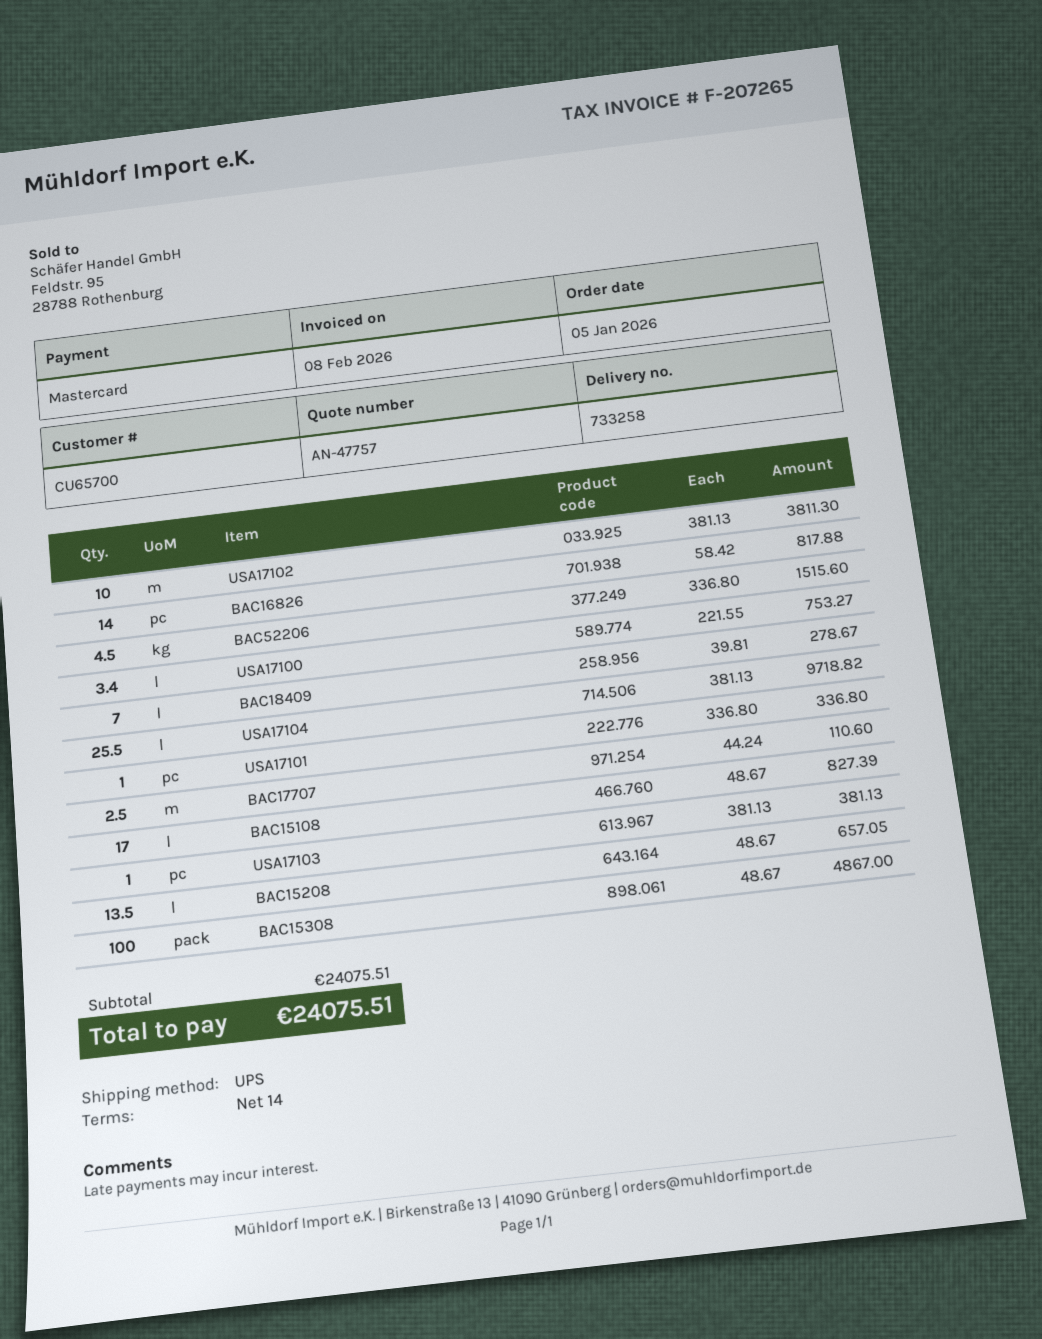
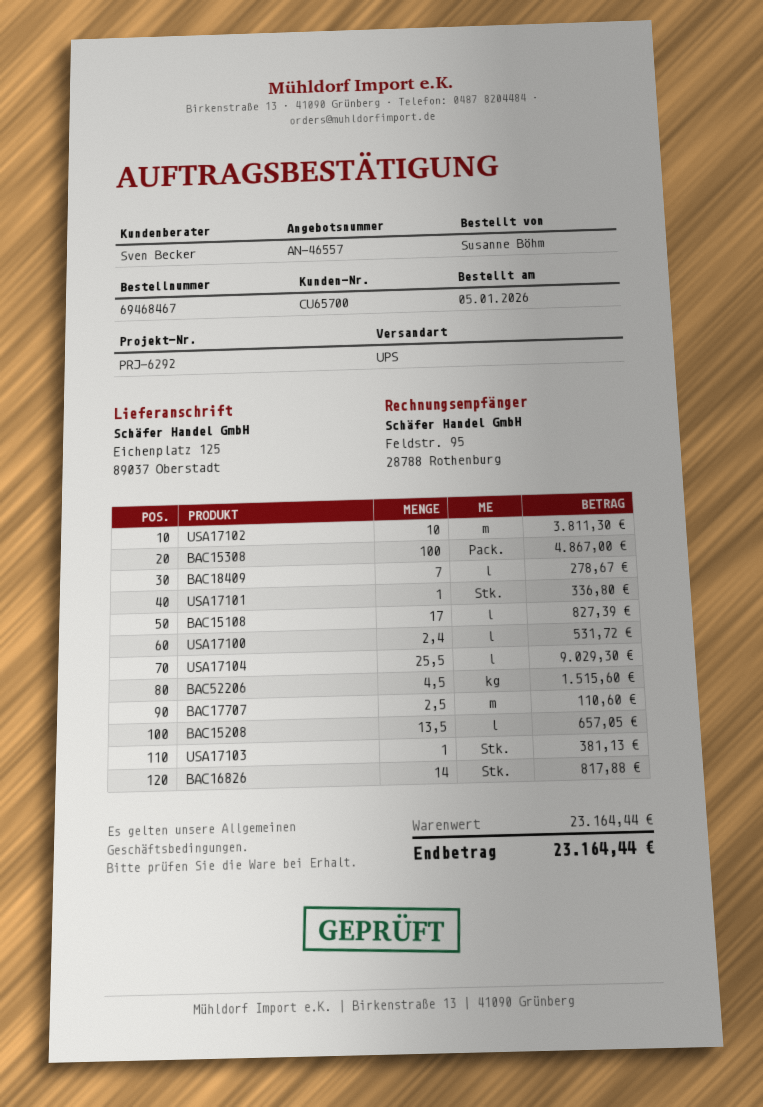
quote number: AN-47757 -> AN-46557
USA17100: 3.4 for 753.27 -> 2.4 for 531.72
USA17104: 25.5 for 9718.82 -> 25.5 for 9029.30
subtotal: 24075.51 -> 23164.44
total: 24075.51 -> 23164.44

